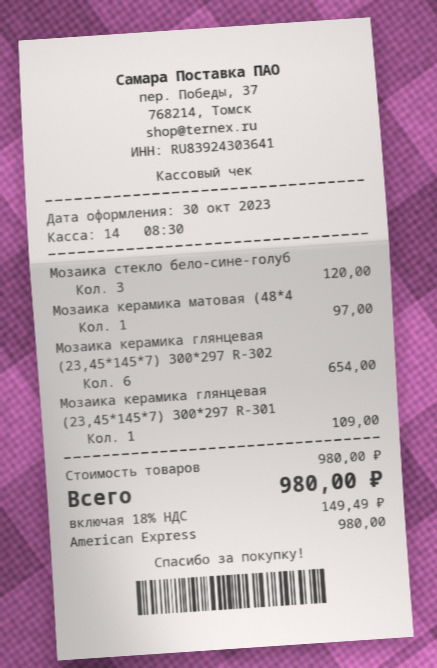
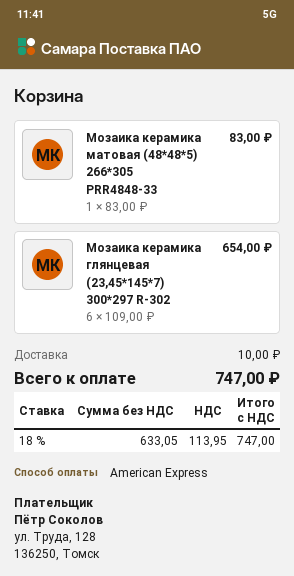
Мозаика стекло бело-сине-голуб: 3 for 120.00 -> none
Мозаика керамика матовая (48*4: 1 for 97.00 -> 1 for 83.00
Мозаика керамика глянцевая (23,45*145*7) 300*297 R-301: 1 for 109.00 -> none
shipping: none -> 10.00
tax: 18% = 149.49 -> 18% = 113.95
total: 980.00 -> 747.00

